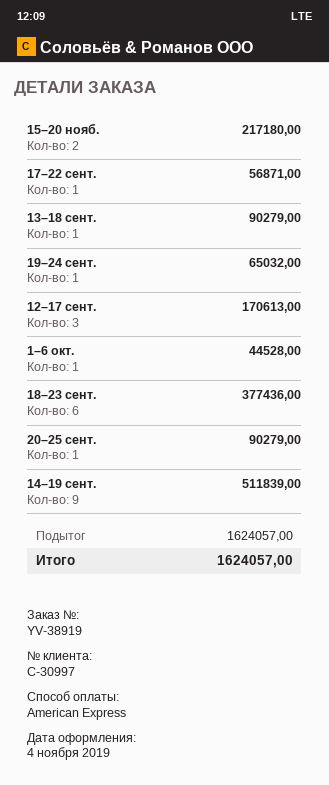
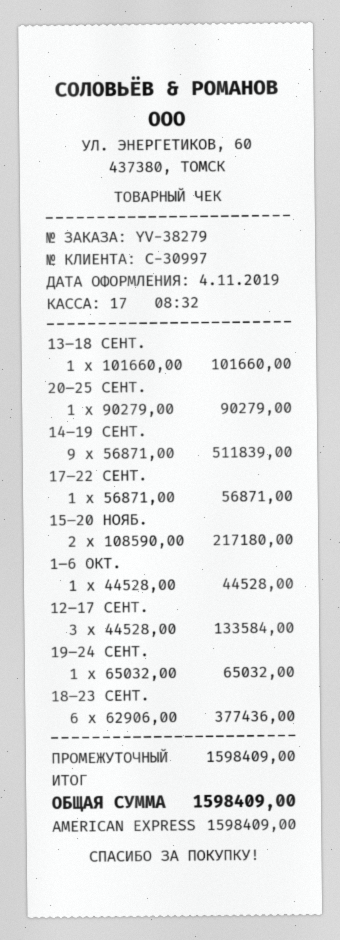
order number: YV-38919 -> YV-38279
13–18 сент.: 1 for 90279.00 -> 1 for 101660.00
12–17 сент.: 3 for 170613.00 -> 3 for 133584.00
subtotal: 1624057.00 -> 1598409.00
total: 1624057.00 -> 1598409.00

